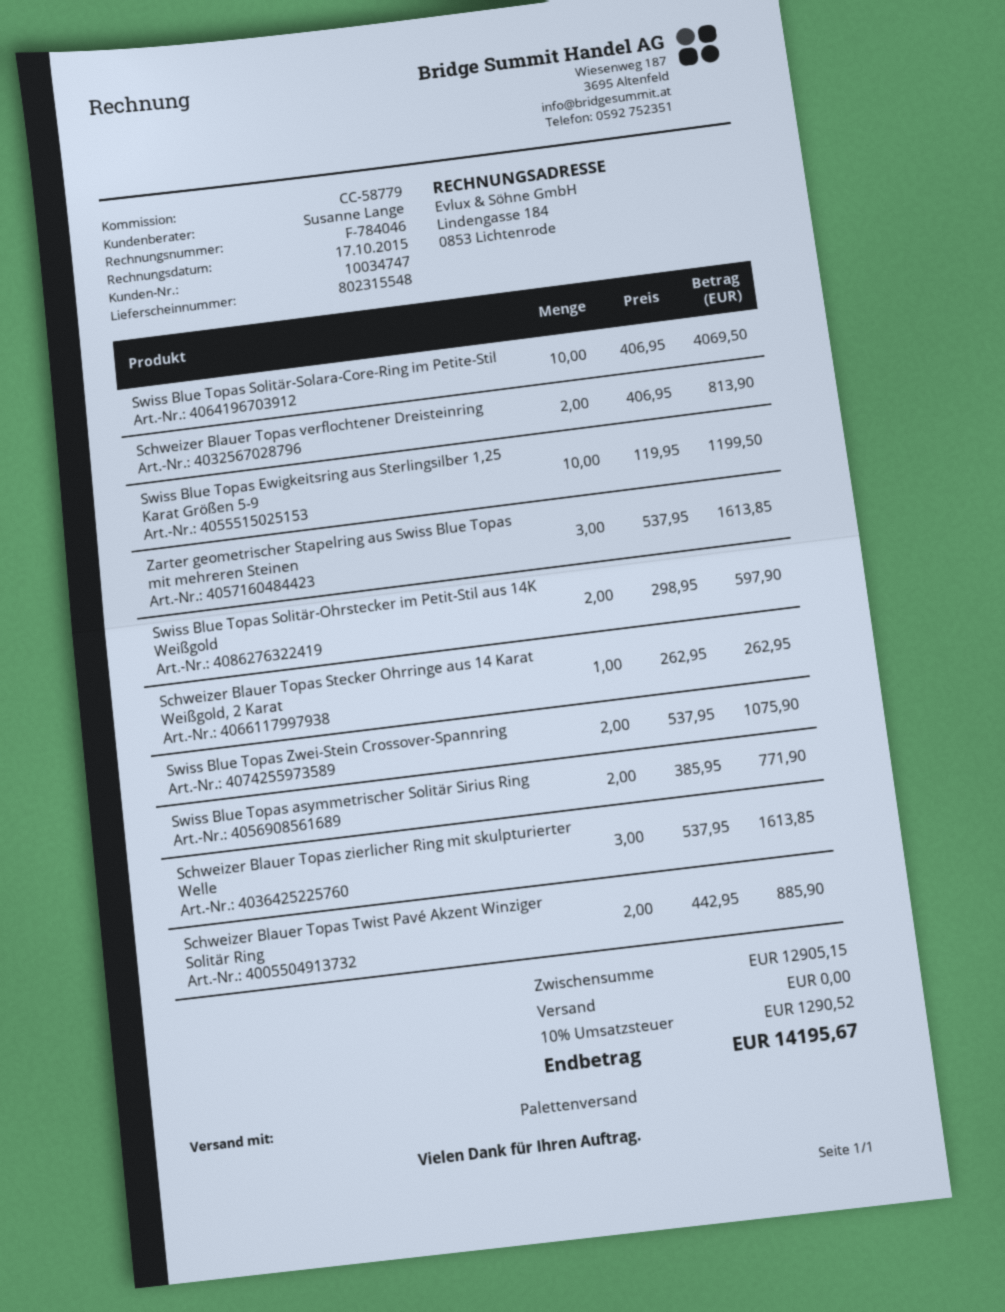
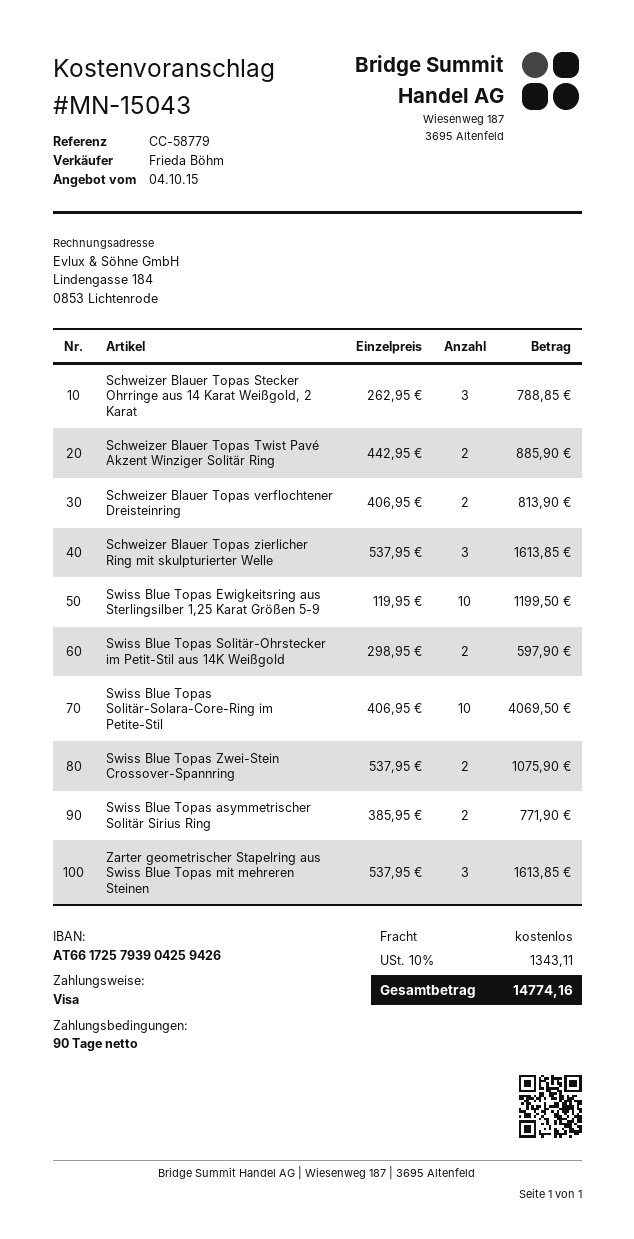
sales rep: Susanne Lange -> Frieda Böhm
Schweizer Blauer Topas Stecker Ohrringe aus 14 Karat Weißgold, 2 Karat: 1 x 262.95 = 262.95 -> 3 x 262.95 = 788.85
tax: 10% = 1290.52 -> 10% = 1343.11
total: 14195.67 -> 14774.16

